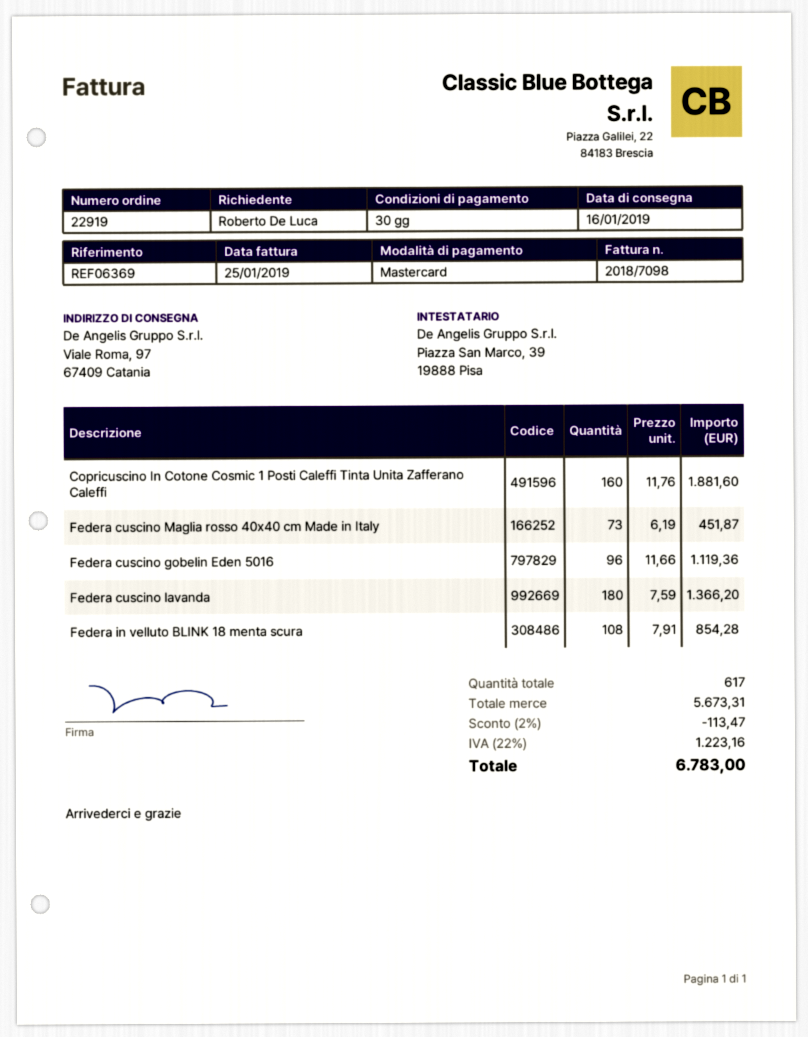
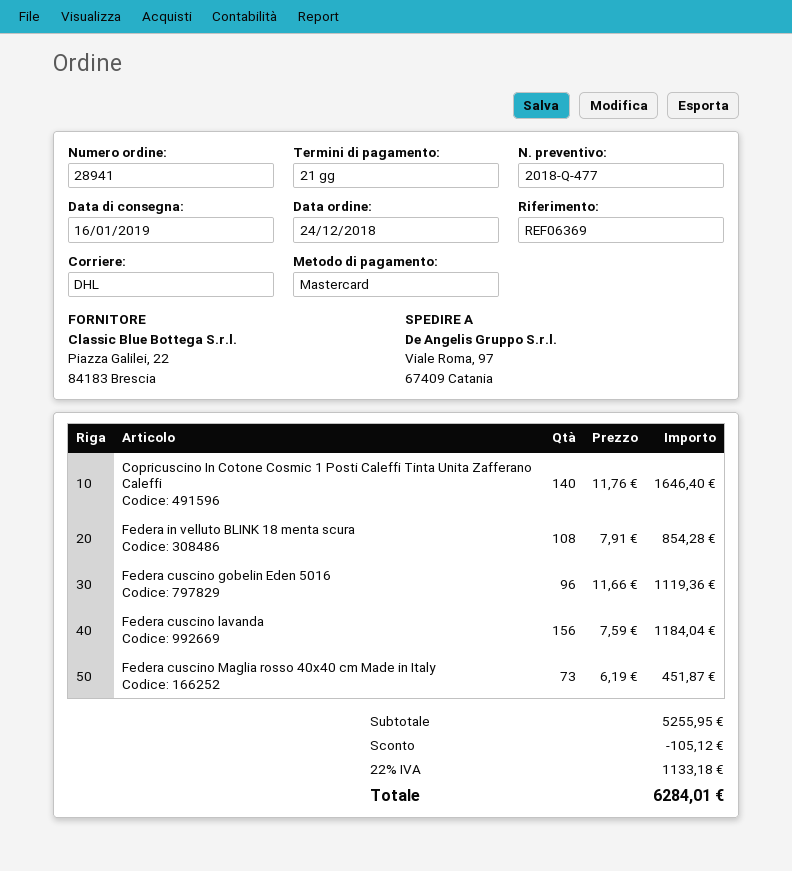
order number: 22919 -> 28941
payment terms: 30 days -> 21 days
Copricuscino In Cotone Cosmic 1 Posti Caleffi Tinta Unita Zafferano Caleffi: 160 x 11.76 = 1881.60 -> 140 x 11.76 = 1646.40
Federa cuscino lavanda: 180 x 7.59 = 1366.20 -> 156 x 7.59 = 1184.04
subtotal: 5673.31 -> 5255.95
discount: 113.47 -> 105.12
tax: 22% = 1223.16 -> 22% = 1133.18
total: 6783.00 -> 6284.01

